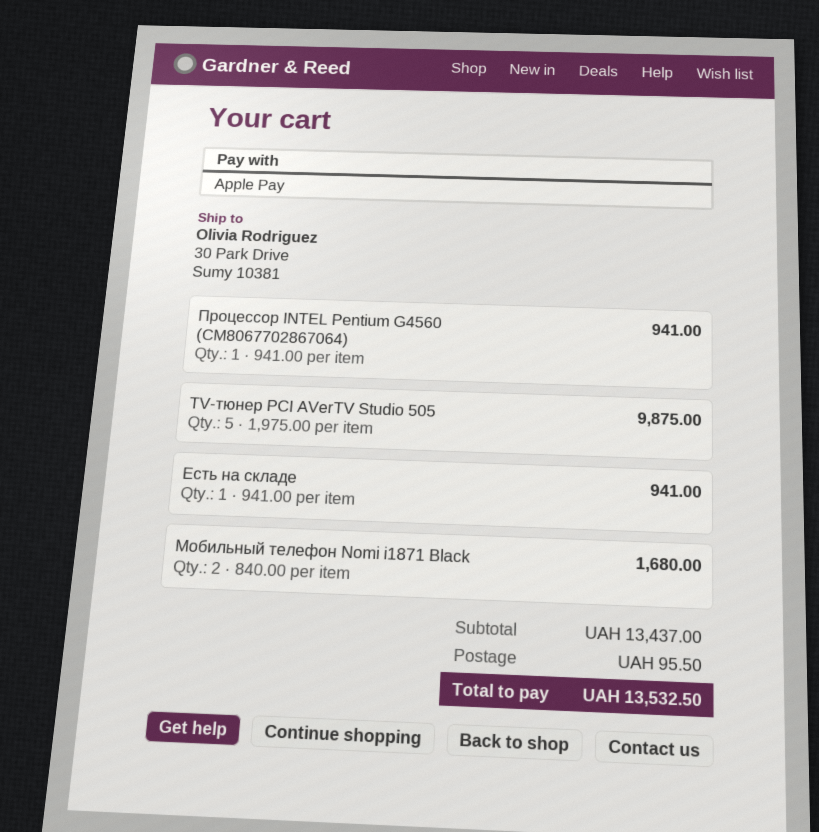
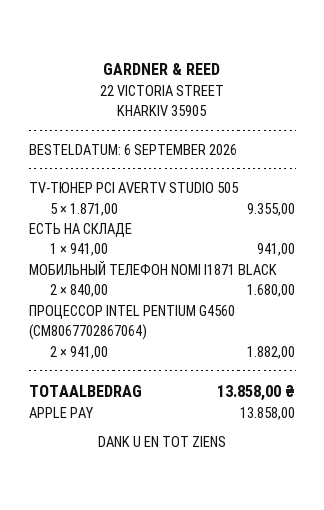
Процессор INTEL Pentium G4560 (CM8067702867064): 1 x 941.00 = 941.00 -> 2 x 941.00 = 1882.00
TV-тюнер PCI AVerTV Studio 505: 5 x 1975.00 = 9875.00 -> 5 x 1871.00 = 9355.00
shipping: 95.50 -> none
total: 13532.50 -> 13858.00

